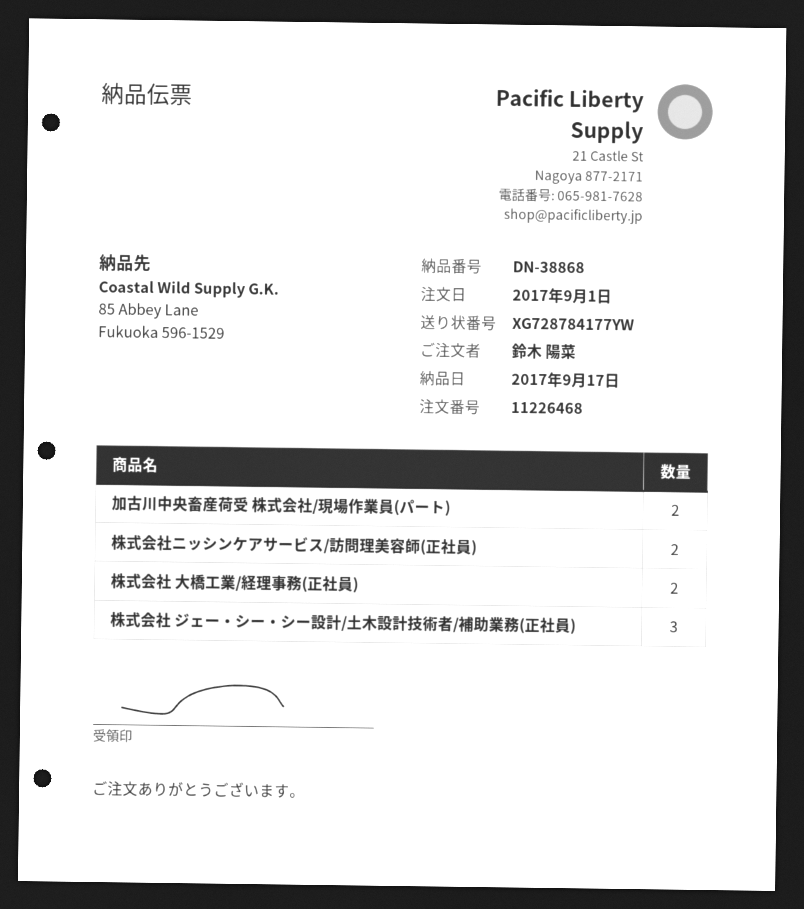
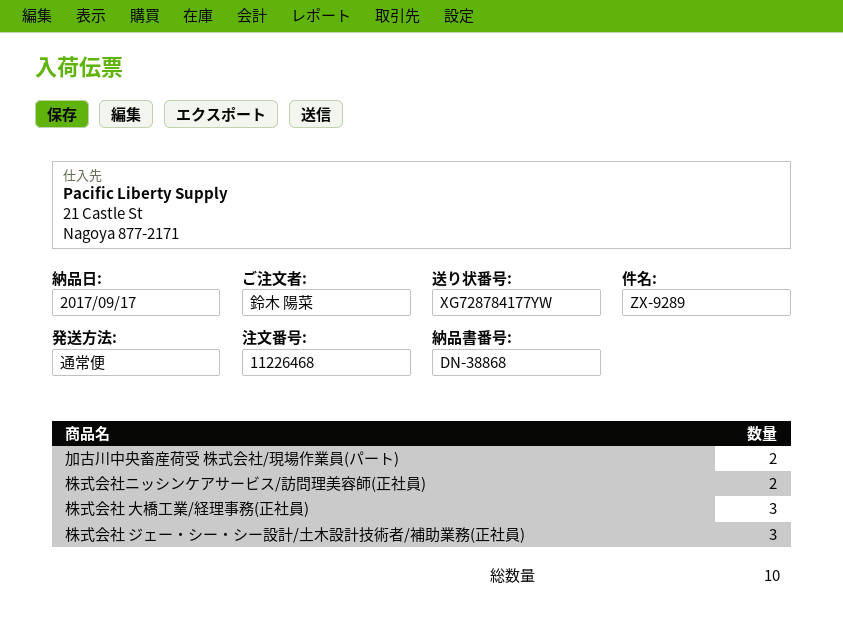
株式会社 大橋工業/経理事務(正社員): 2 -> 3

